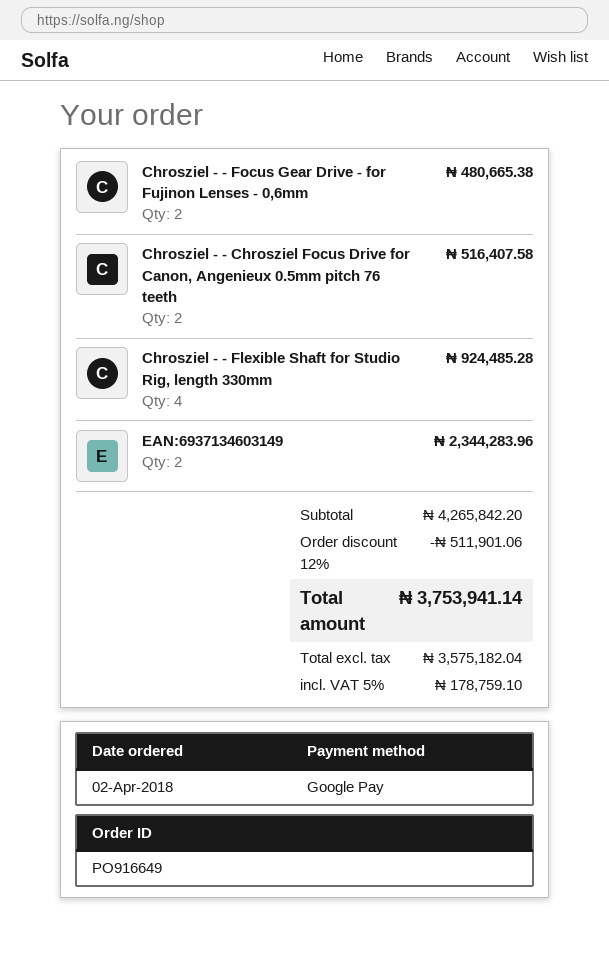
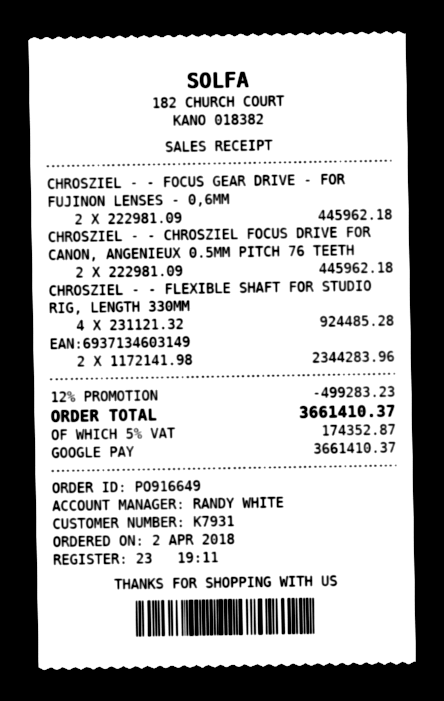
Chrosziel - - Focus Gear Drive - for Fujinon Lenses - 0,6mm: 2 for 480665.38 -> 2 for 445962.18
Chrosziel - - Chrosziel Focus Drive for Canon, Angenieux 0.5mm pitch 76 teeth: 2 for 516407.58 -> 2 for 445962.18
discount: 12% = 511901.06 -> 12% = 499283.23
tax: 5% = 178759.10 -> 5% = 174352.87
total: 3753941.14 -> 3661410.37

